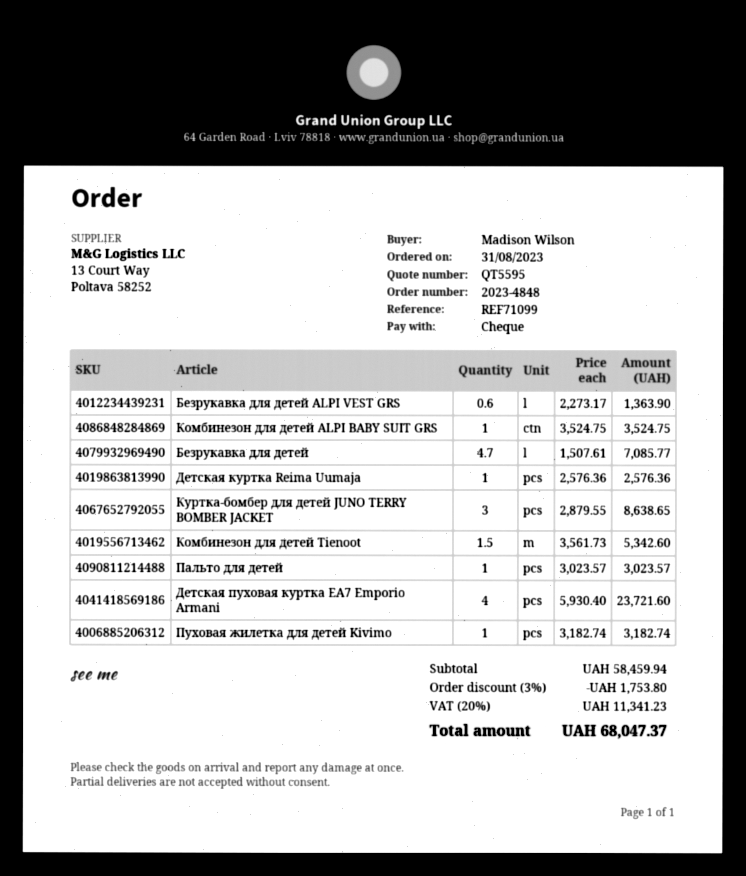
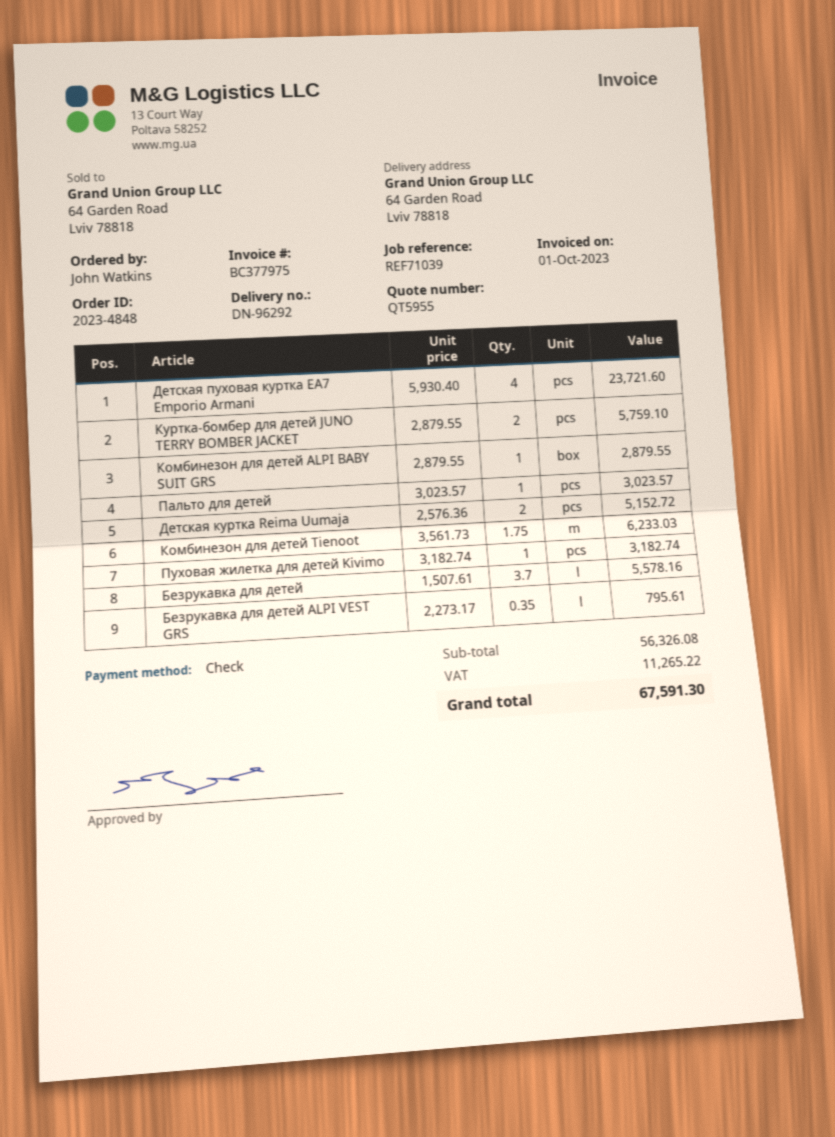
quote number: QT5595 -> QT5955
reference: REF71099 -> REF71039
ordered by: Madison Wilson -> John Watkins
Безрукавка для детей ALPI VEST GRS: 0.6 x 2273.17 = 1363.90 -> 0.35 x 2273.17 = 795.61
Комбинезон для детей ALPI BABY SUIT GRS: 1 x 3524.75 = 3524.75 -> 1 x 2879.55 = 2879.55
Безрукавка для детей: 4.7 x 1507.61 = 7085.77 -> 3.7 x 1507.61 = 5578.16
Детская куртка Reima Uumaja: 1 x 2576.36 = 2576.36 -> 2 x 2576.36 = 5152.72
Куртка-бомбер для детей JUNO TERRY BOMBER JACKET: 3 x 2879.55 = 8638.65 -> 2 x 2879.55 = 5759.10
Комбинезон для детей Tienoot: 1.5 x 3561.73 = 5342.60 -> 1.75 x 3561.73 = 6233.03
subtotal: 58459.94 -> 56326.08
discount: 3% = 1753.80 -> none
tax: 11341.23 -> 11265.22
total: 68047.37 -> 67591.30

